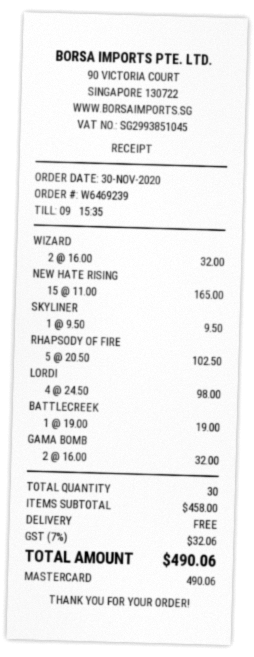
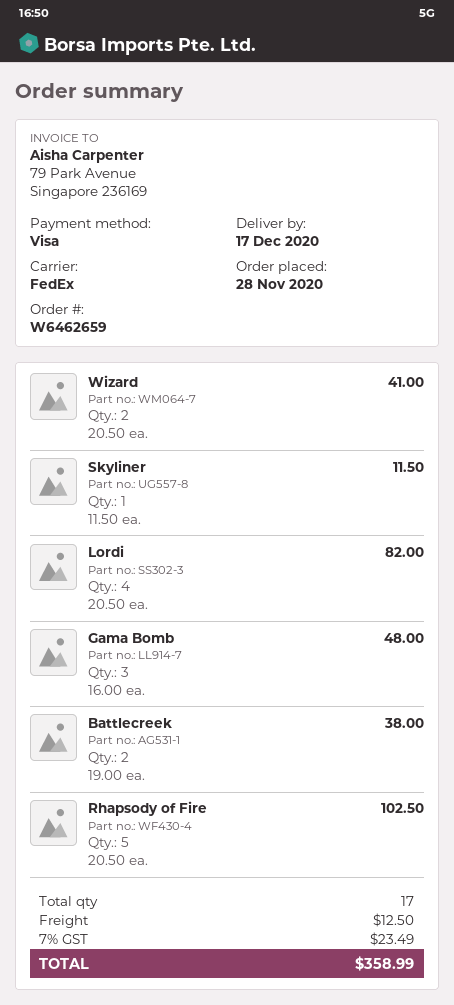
order number: W6469239 -> W6462659
order date: 2020-11-30 -> 2020-11-28
payment method: Mastercard -> Visa
WIZARD: 2 x 16.00 = 32.00 -> 2 x 20.50 = 41.00
NEW HATE RISING: 15 x 11.00 = 165.00 -> none
SKYLINER: 1 x 9.50 = 9.50 -> 1 x 11.50 = 11.50
LORDI: 4 x 24.50 = 98.00 -> 4 x 20.50 = 82.00
BATTLECREEK: 1 x 19.00 = 19.00 -> 2 x 19.00 = 38.00
GAMA BOMB: 2 x 16.00 = 32.00 -> 3 x 16.00 = 48.00
total quantity: 30 -> 17
shipping: 0.00 -> 12.50
tax: 7% = 32.06 -> 7% = 23.49
total: 490.06 -> 358.99

